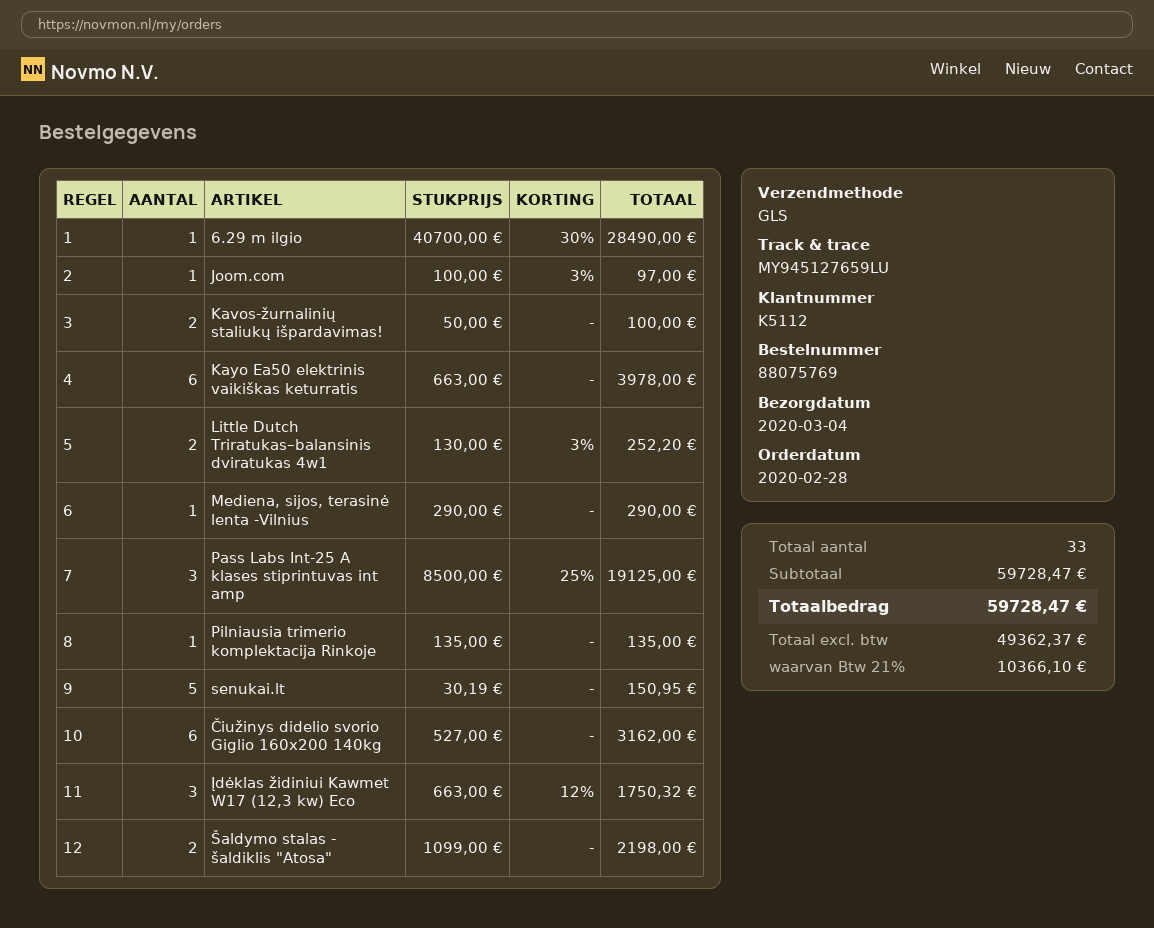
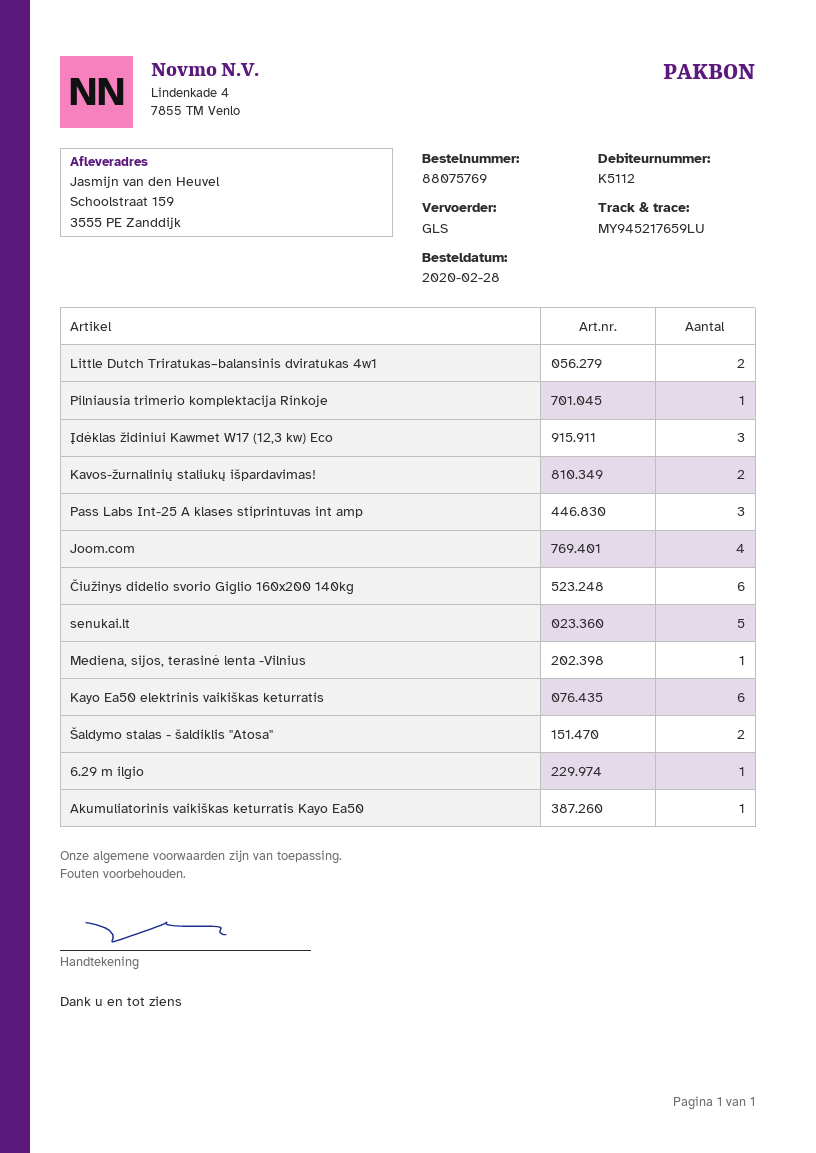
tracking number: MY945127659LU -> MY945217659LU
Joom.com: 1 -> 4
Akumuliatorinis vaikiškas keturratis Kayo Ea50: none -> 1

